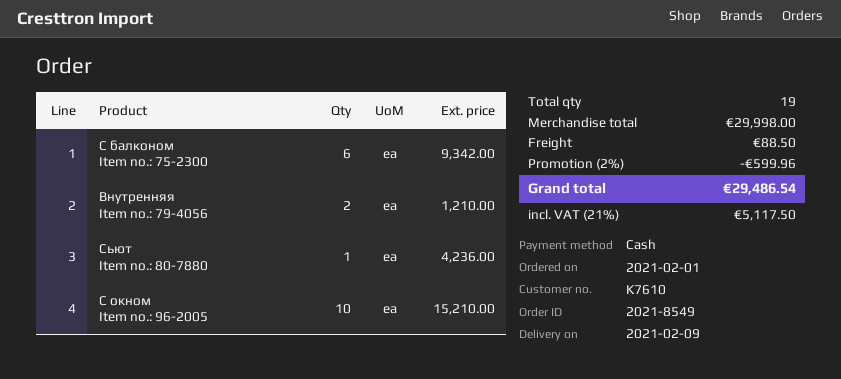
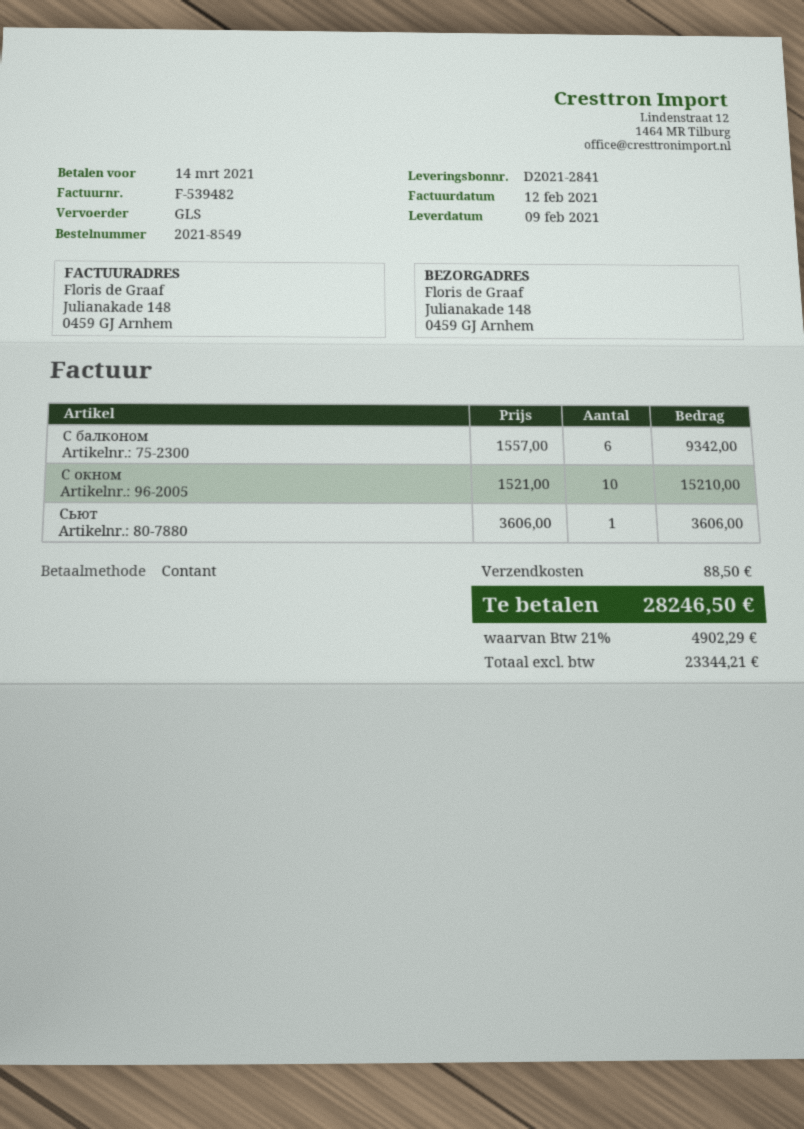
Внутренняя: 2 for 1210.00 -> none
Сьют: 1 for 4236.00 -> 1 for 3606.00
discount: 2% = 599.96 -> none
tax: 21% = 5117.50 -> 21% = 4902.29
total: 29486.54 -> 28246.50

